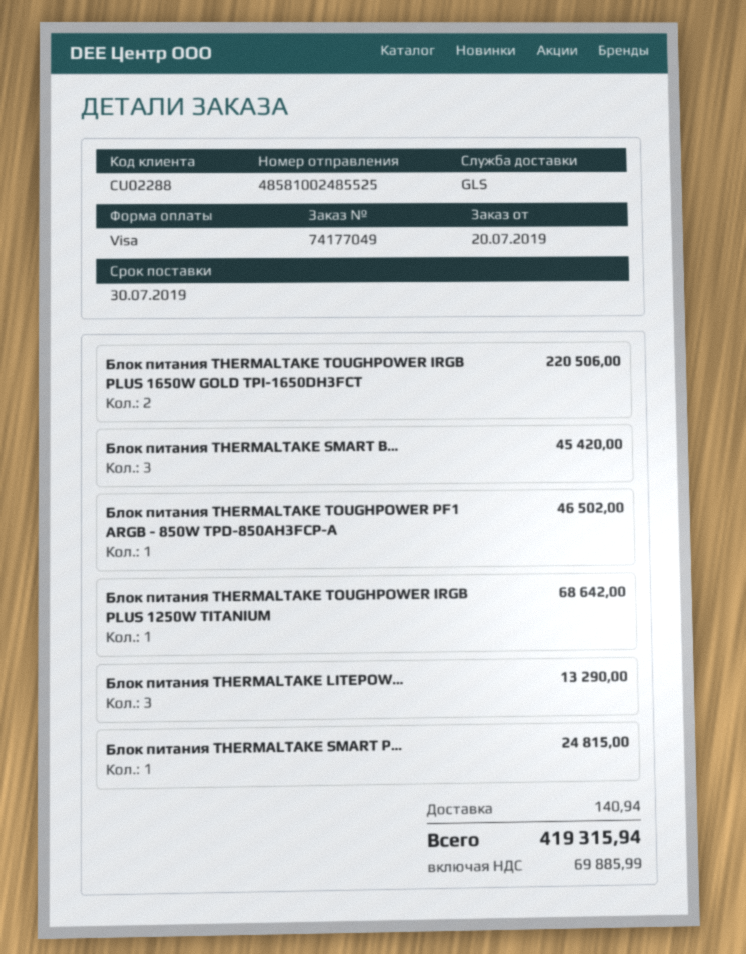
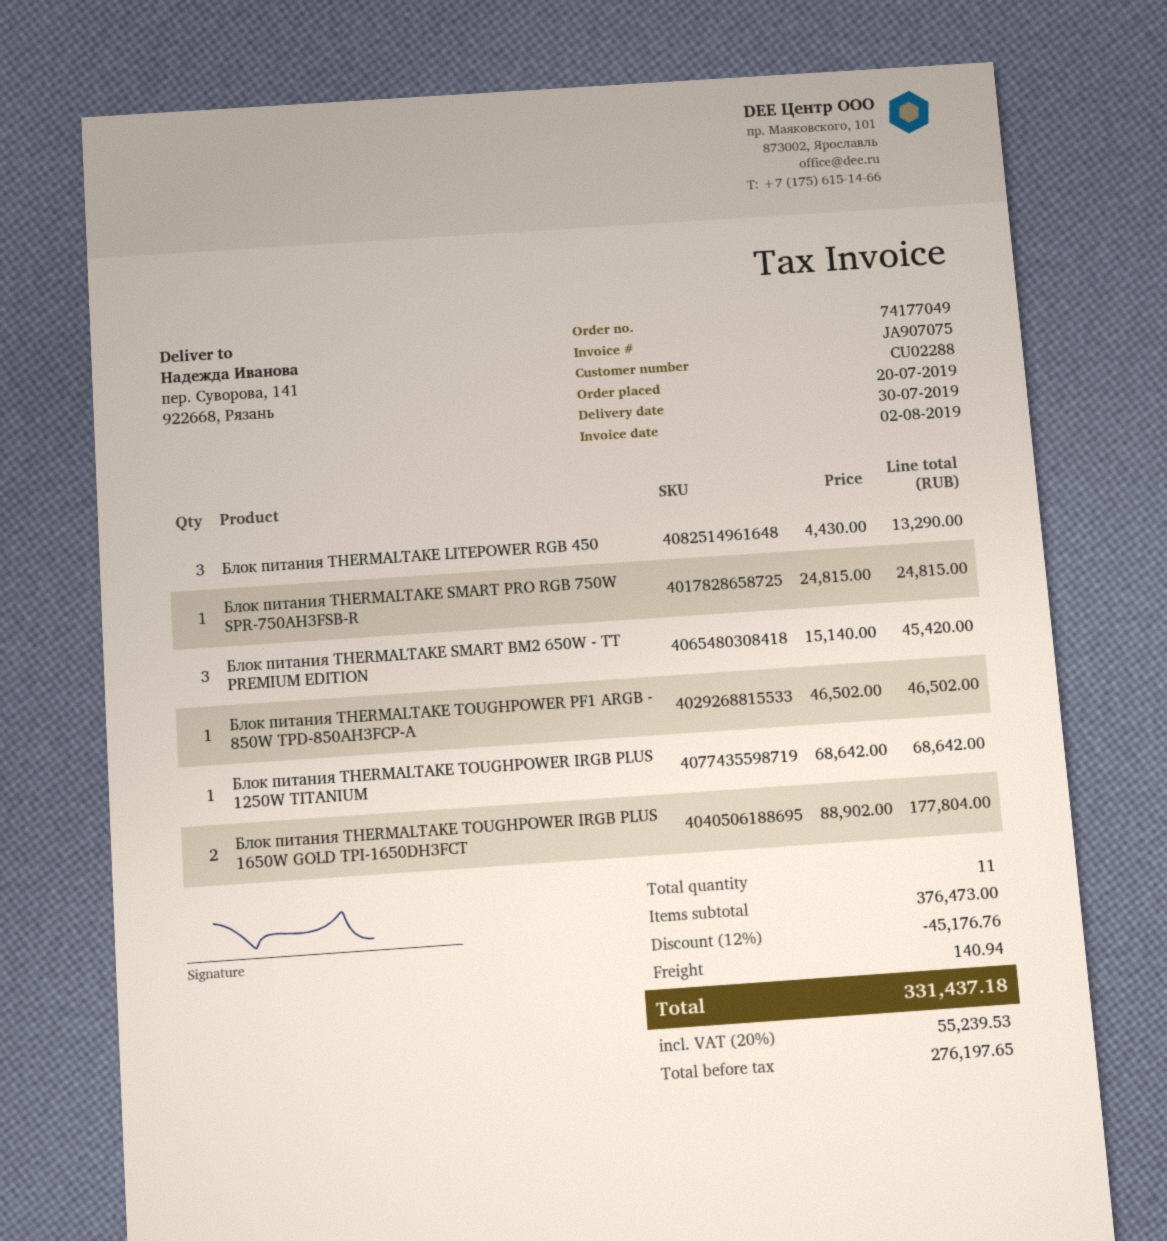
Блок питания THERMALTAKE TOUGHPOWER IRGB PLUS 1650W GOLD TPI-1650DH3FCT: 2 for 220506.00 -> 2 for 177804.00
discount: none -> 12% = 45176.76
tax: 69885.99 -> 55239.53
total: 419315.94 -> 331437.18

